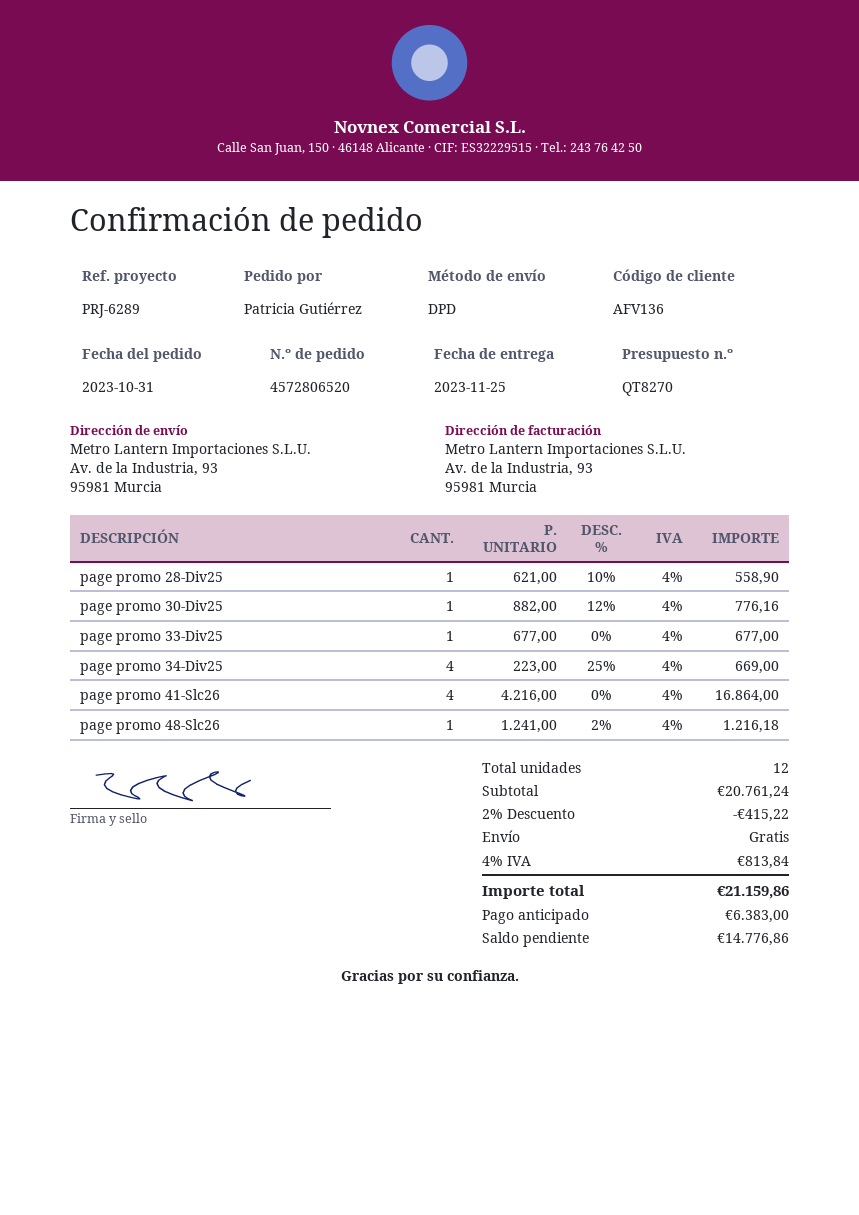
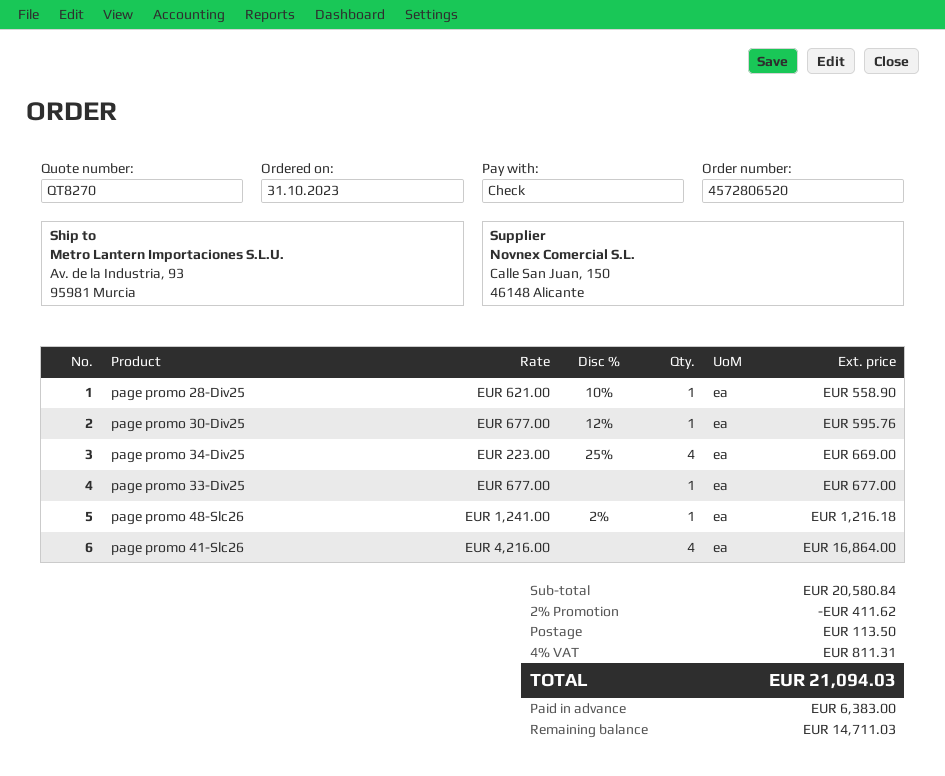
page promo 30-Div25: 1 x 882.00 - 12% = 776.16 -> 1 x 677.00 - 12% = 595.76
subtotal: 20761.24 -> 20580.84
discount: 2% = 415.22 -> 2% = 411.62
shipping: 0.00 -> 113.50
tax: 4% = 813.84 -> 4% = 811.31
total: 21159.86 -> 21094.03
balance: 14776.86 -> 14711.03

